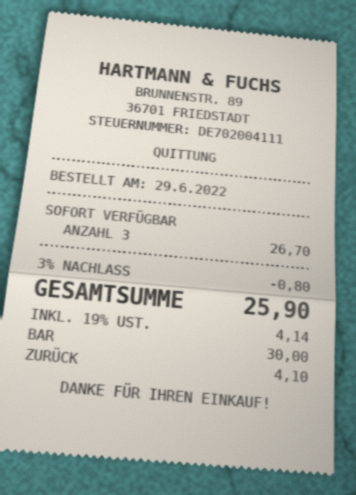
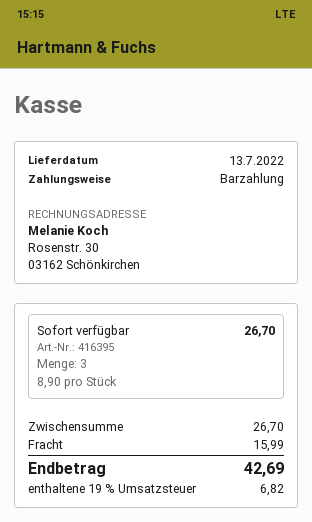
discount: 3% = 0.80 -> none
shipping: none -> 15.99
tax: 19% = 4.14 -> 19% = 6.82
total: 25.90 -> 42.69

